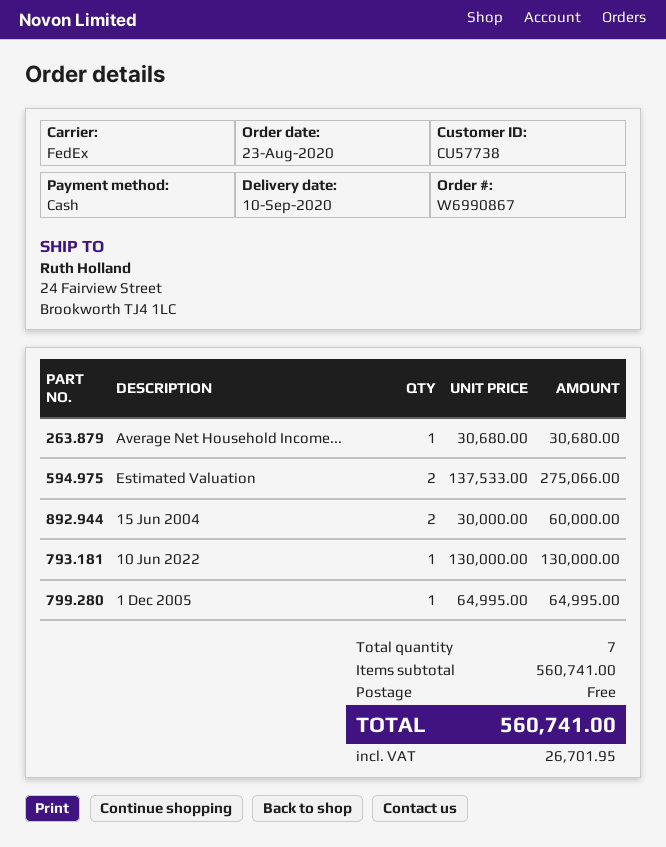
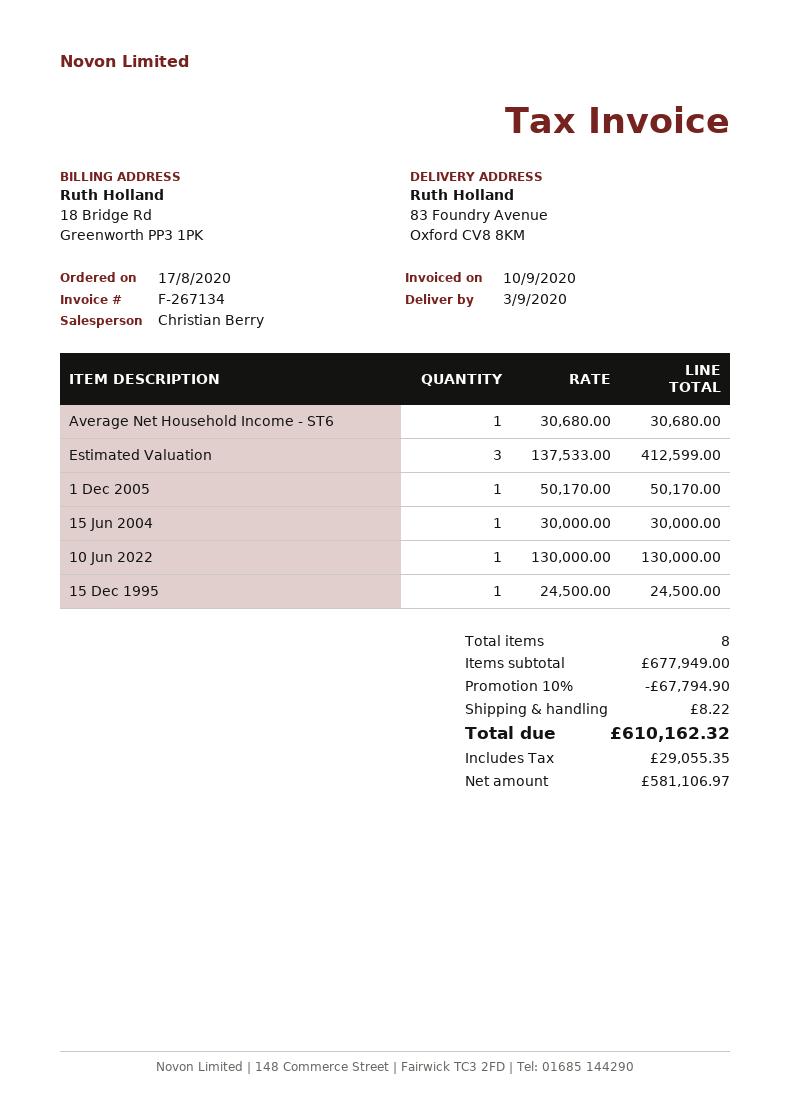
order date: 2020-08-23 -> 2020-08-17
delivery date: 2020-09-10 -> 2020-09-03
ship to: 24 Fairview Street, Brookworth TJ4 1LC -> 83 Foundry Avenue, Oxford CV8 8KM
Estimated Valuation: 2 x 137533.00 = 275066.00 -> 3 x 137533.00 = 412599.00
15 Jun 2004: 2 x 30000.00 = 60000.00 -> 1 x 30000.00 = 30000.00
1 Dec 2005: 1 x 64995.00 = 64995.00 -> 1 x 50170.00 = 50170.00
15 Dec 1995: none -> 1 x 24500.00 = 24500.00
total quantity: 7 -> 8
subtotal: 560741.00 -> 677949.00
discount: none -> 10% = 67794.90
shipping: 0.00 -> 8.22
tax: 26701.95 -> 29055.35
total: 560741.00 -> 610162.32

